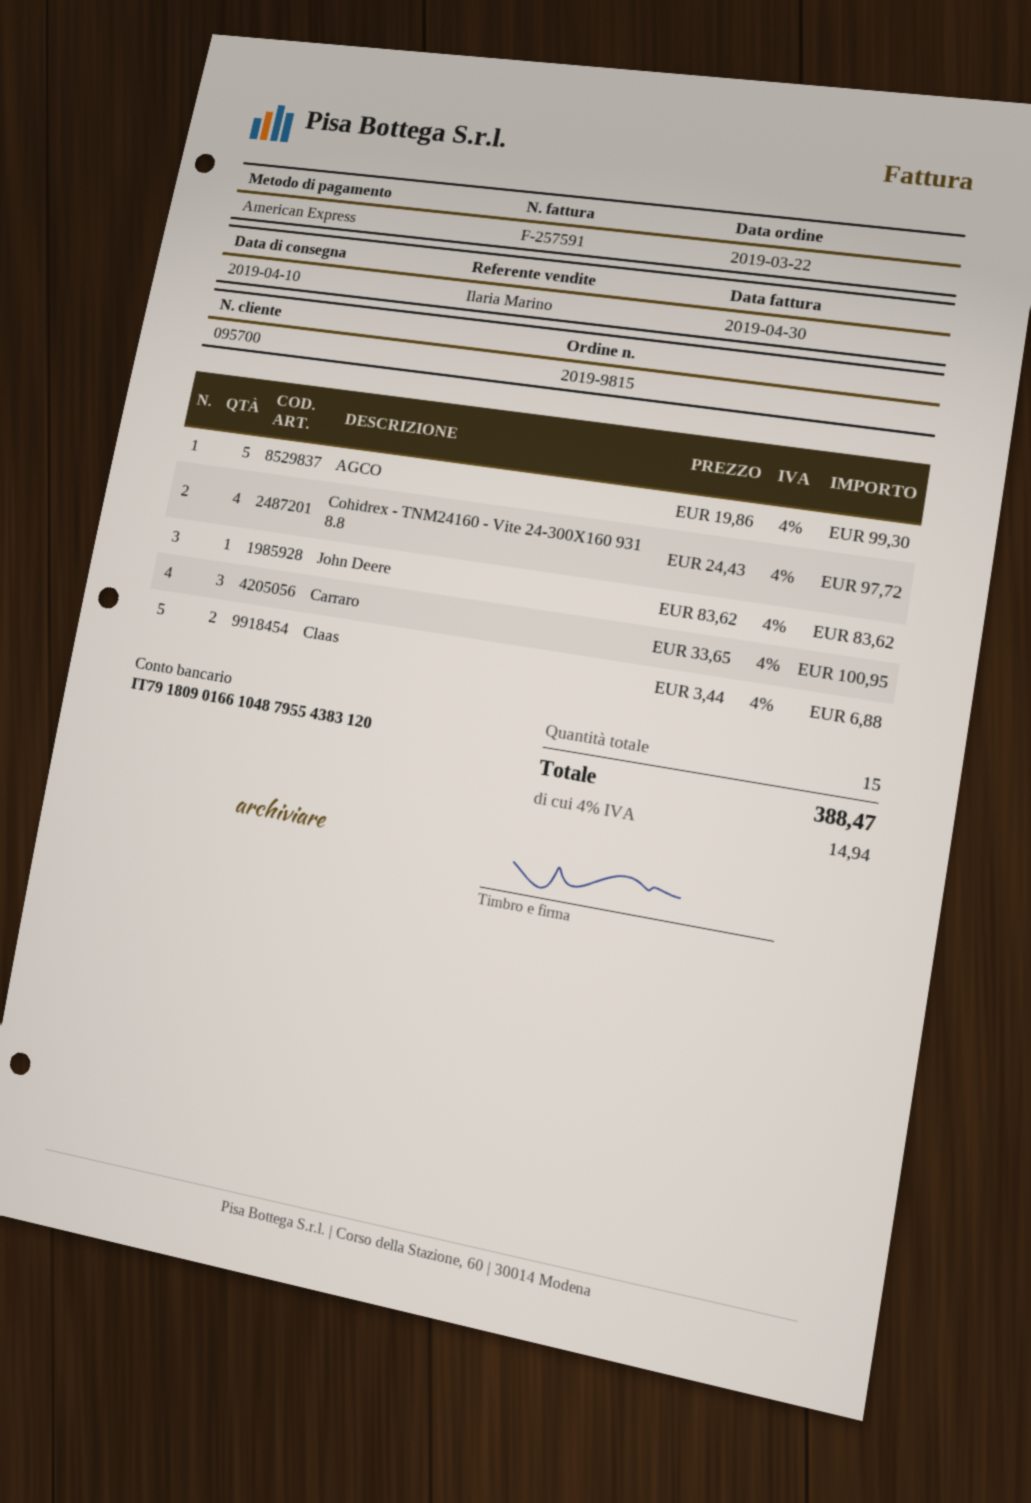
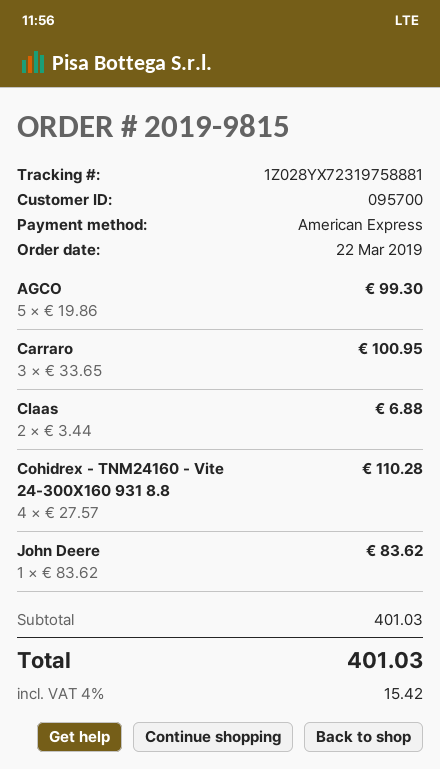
Cohidrex - TNM24160 - Vite 24-300X160 931 8.8: 4 x 24.43 = 97.72 -> 4 x 27.57 = 110.28
tax: 4% = 14.94 -> 4% = 15.42
total: 388.47 -> 401.03

